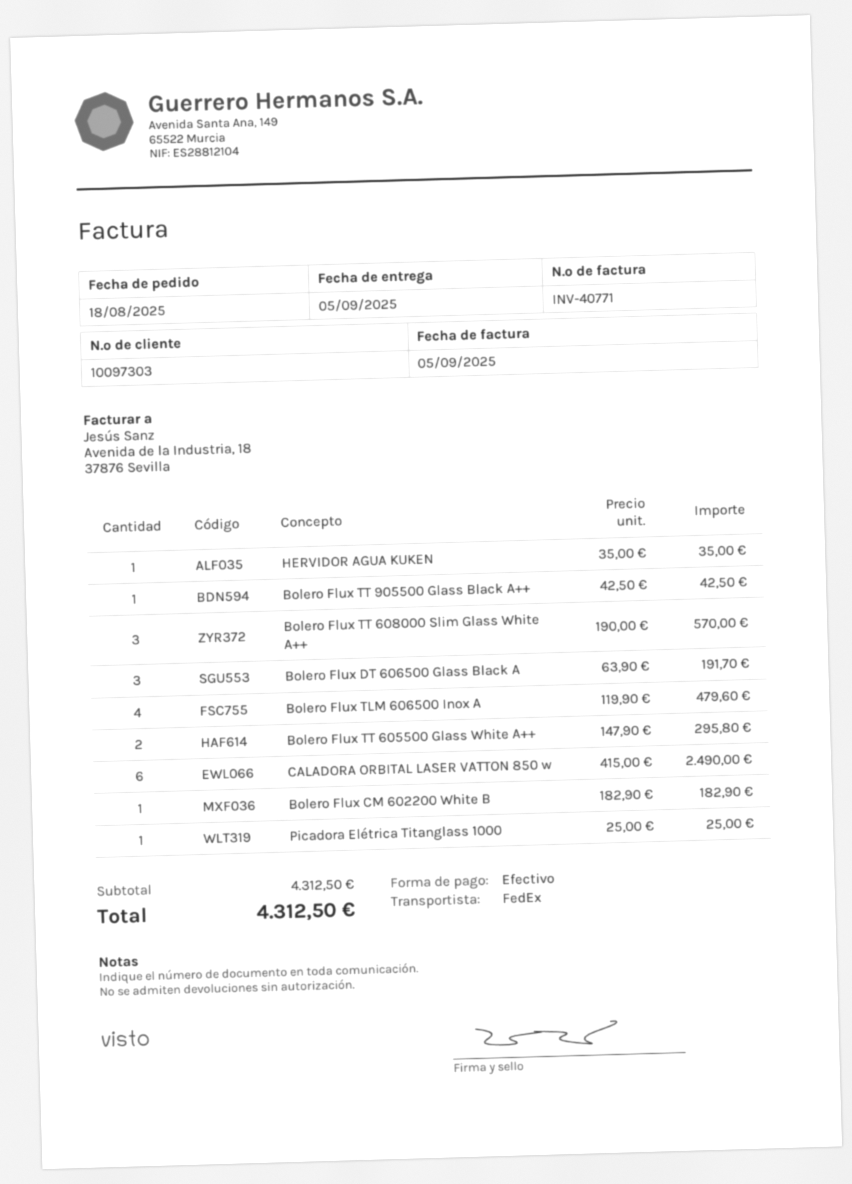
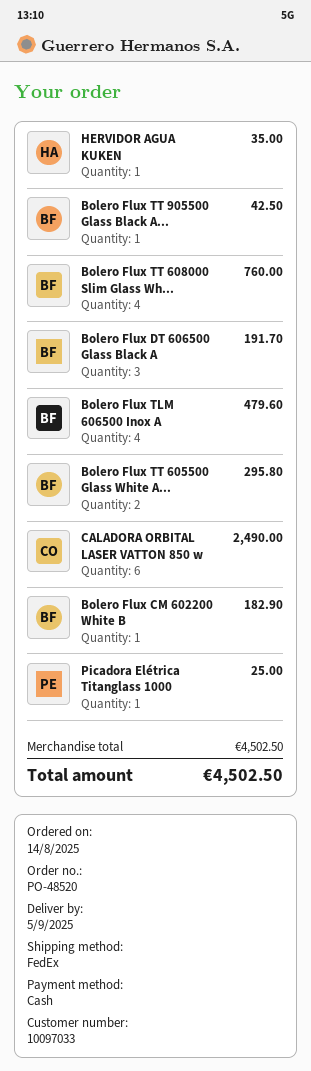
order date: 2025-08-18 -> 2025-08-14
customer number: 10097303 -> 10097033
Bolero Flux TT 608000 Slim Glass White A++: 3 for 570.00 -> 4 for 760.00
subtotal: 4312.50 -> 4502.50
total: 4312.50 -> 4502.50

